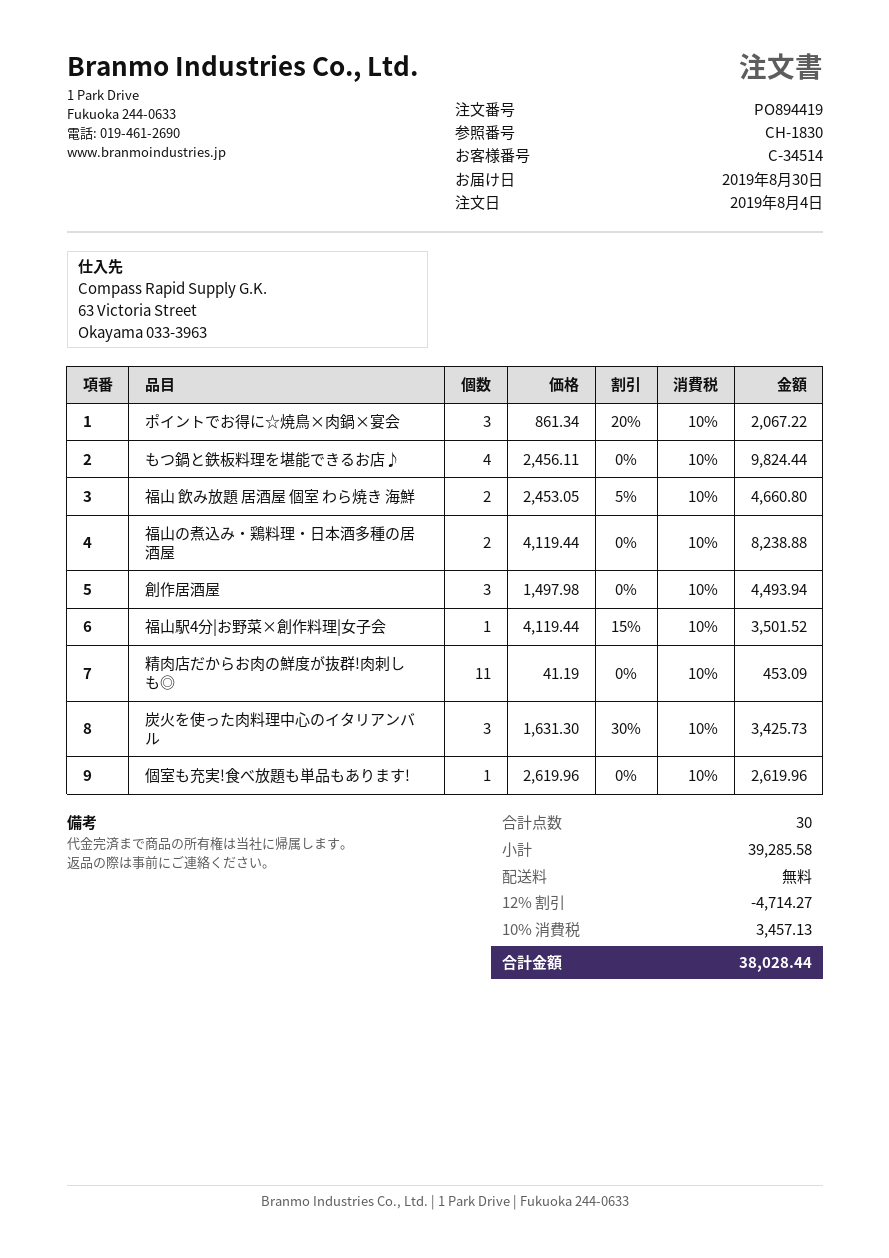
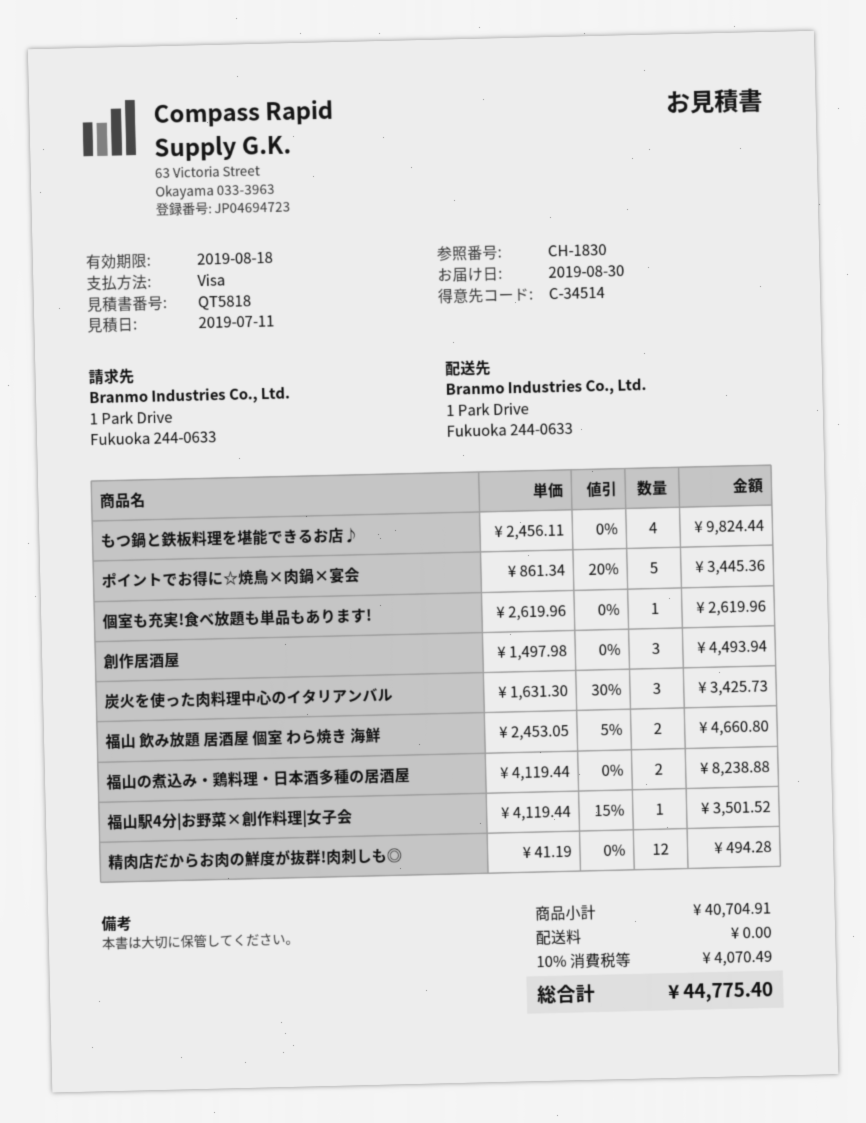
ポイントでお得に☆焼鳥×肉鍋×宴会: 3 x 861.34 - 20% = 2067.22 -> 5 x 861.34 - 20% = 3445.36
精肉店だからお肉の鮮度が抜群!肉刺しも◎: 11 x 41.19 = 453.09 -> 12 x 41.19 = 494.28
subtotal: 39285.58 -> 40704.91
discount: 12% = 4714.27 -> none
tax: 10% = 3457.13 -> 10% = 4070.49
total: 38028.44 -> 44775.40

